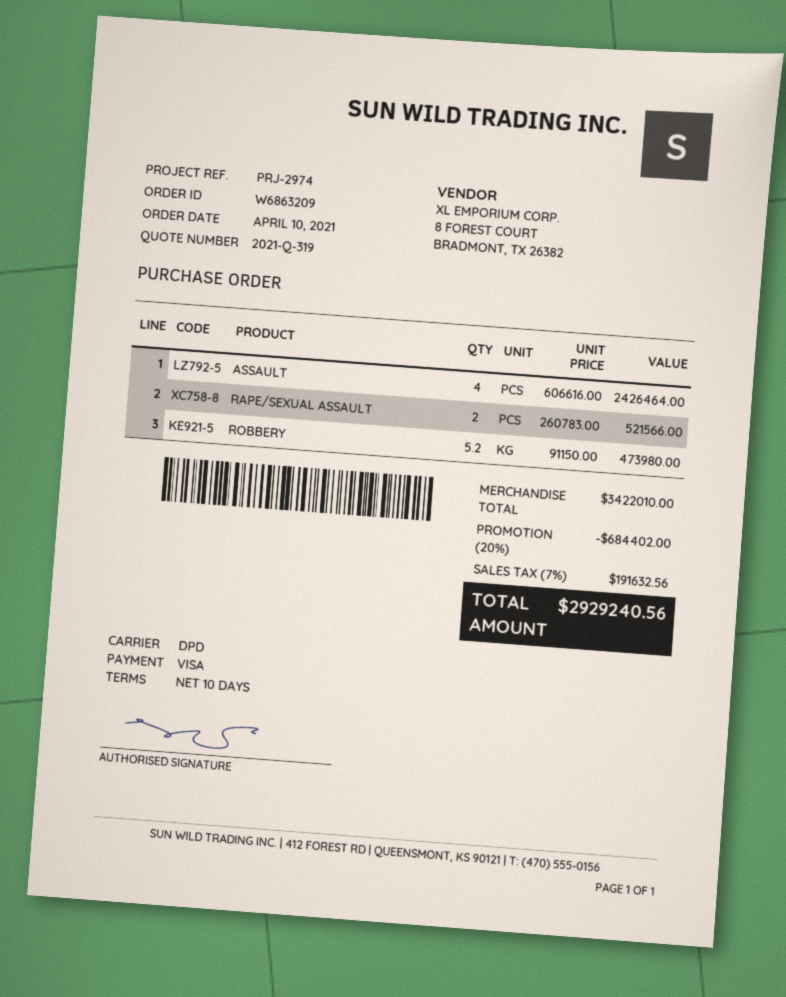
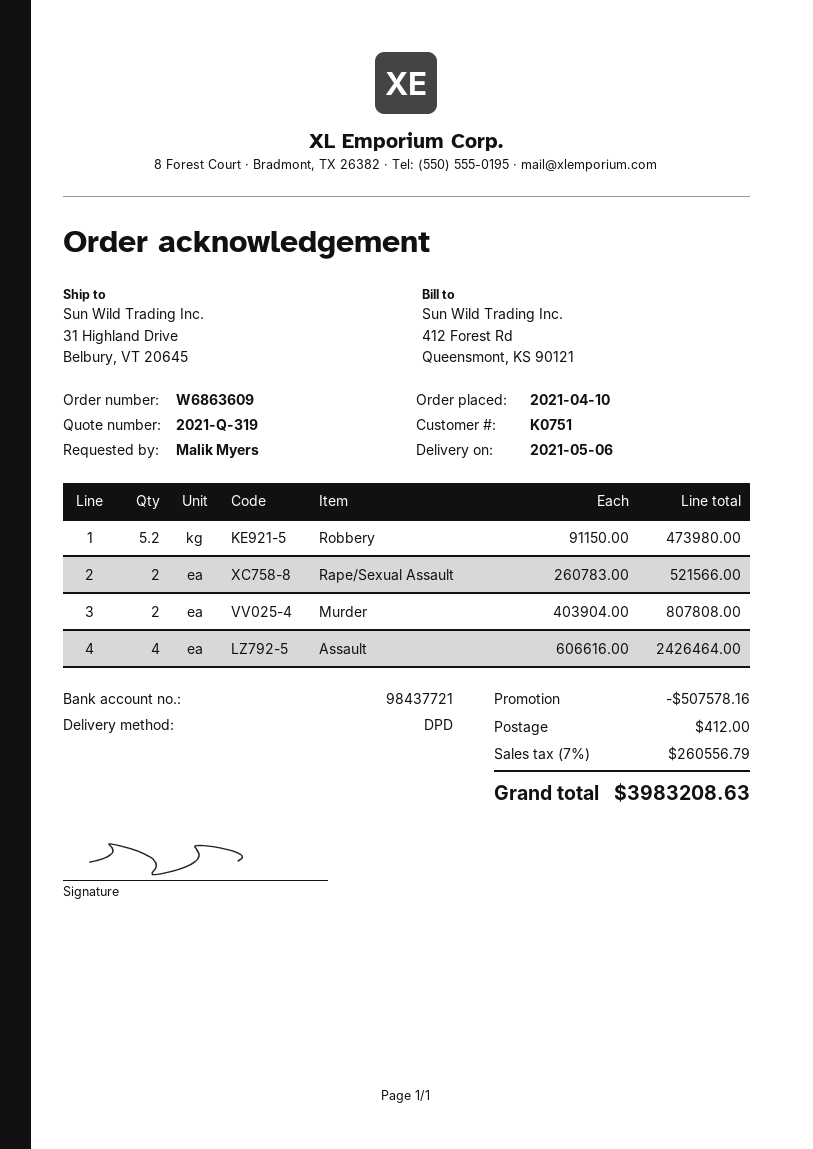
order number: W6863209 -> W6863609
Murder: none -> 2 x 403904.00 = 807808.00
discount: 684402.00 -> 507578.16
shipping: none -> 412.00
tax: 7% = 191632.56 -> 7% = 260556.79
total: 2929240.56 -> 3983208.63

